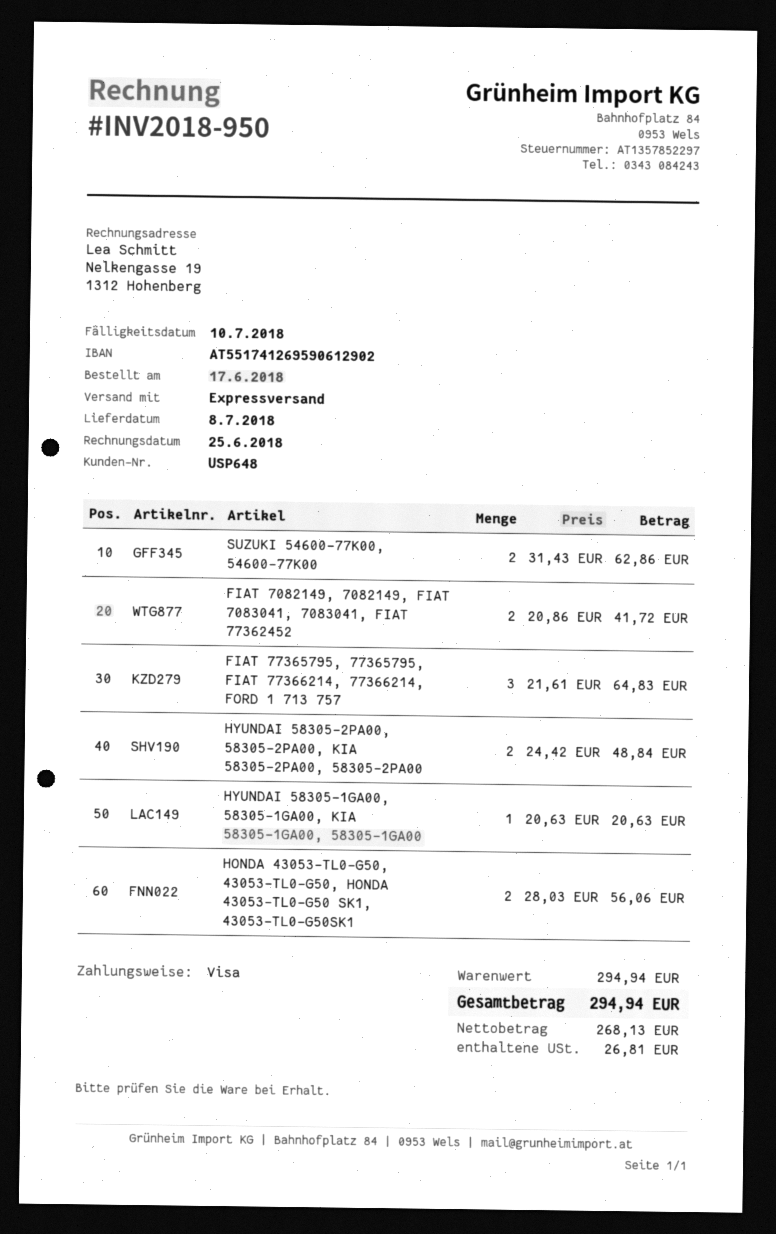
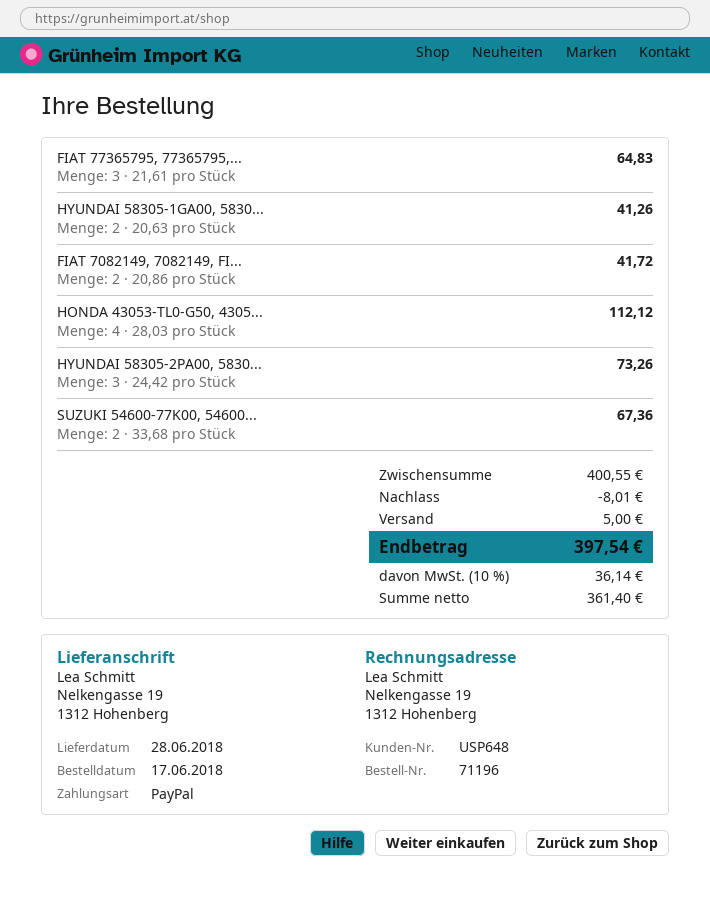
delivery date: 2018-07-08 -> 2018-06-28
payment method: Visa -> PayPal
SUZUKI 54600-77K00, 54600-77K00: 2 x 31.43 = 62.86 -> 2 x 33.68 = 67.36
HYUNDAI 58305-2PA00, 58305-2PA00, KIA 58305-2PA00, 58305-2PA00: 2 x 24.42 = 48.84 -> 3 x 24.42 = 73.26
HYUNDAI 58305-1GA00, 58305-1GA00, KIA 58305-1GA00, 58305-1GA00: 1 x 20.63 = 20.63 -> 2 x 20.63 = 41.26
HONDA 43053-TL0-G50, 43053-TL0-G50, HONDA 43053-TL0-G50 SK1, 43053-TL0-G50SK1: 2 x 28.03 = 56.06 -> 4 x 28.03 = 112.12
subtotal: 294.94 -> 400.55
discount: none -> 8.01
shipping: none -> 5.00
net: 268.13 -> 361.40
tax: 26.81 -> 36.14
total: 294.94 -> 397.54

